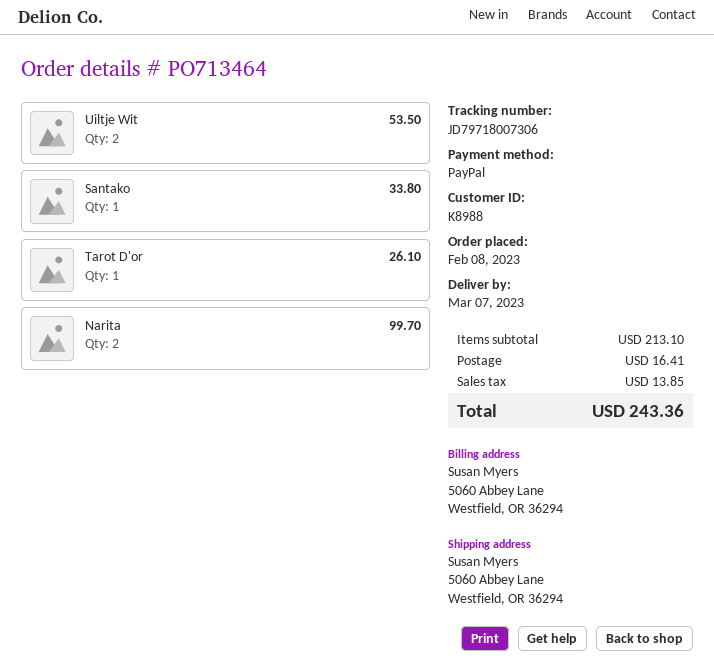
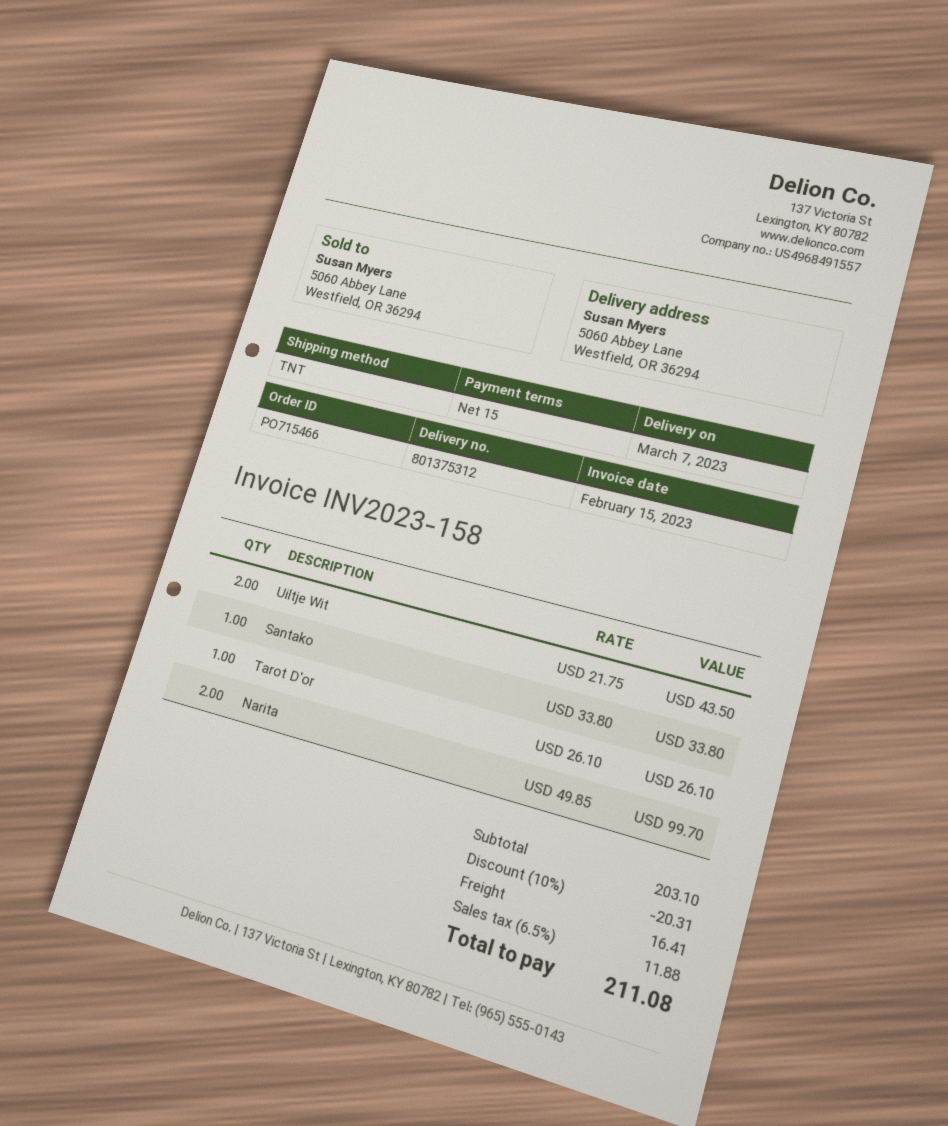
order number: PO713464 -> PO715466
Uiltje Wit: 2 for 53.50 -> 2 for 43.50
subtotal: 213.10 -> 203.10
discount: none -> 10% = 20.31
tax: 13.85 -> 11.88
total: 243.36 -> 211.08

